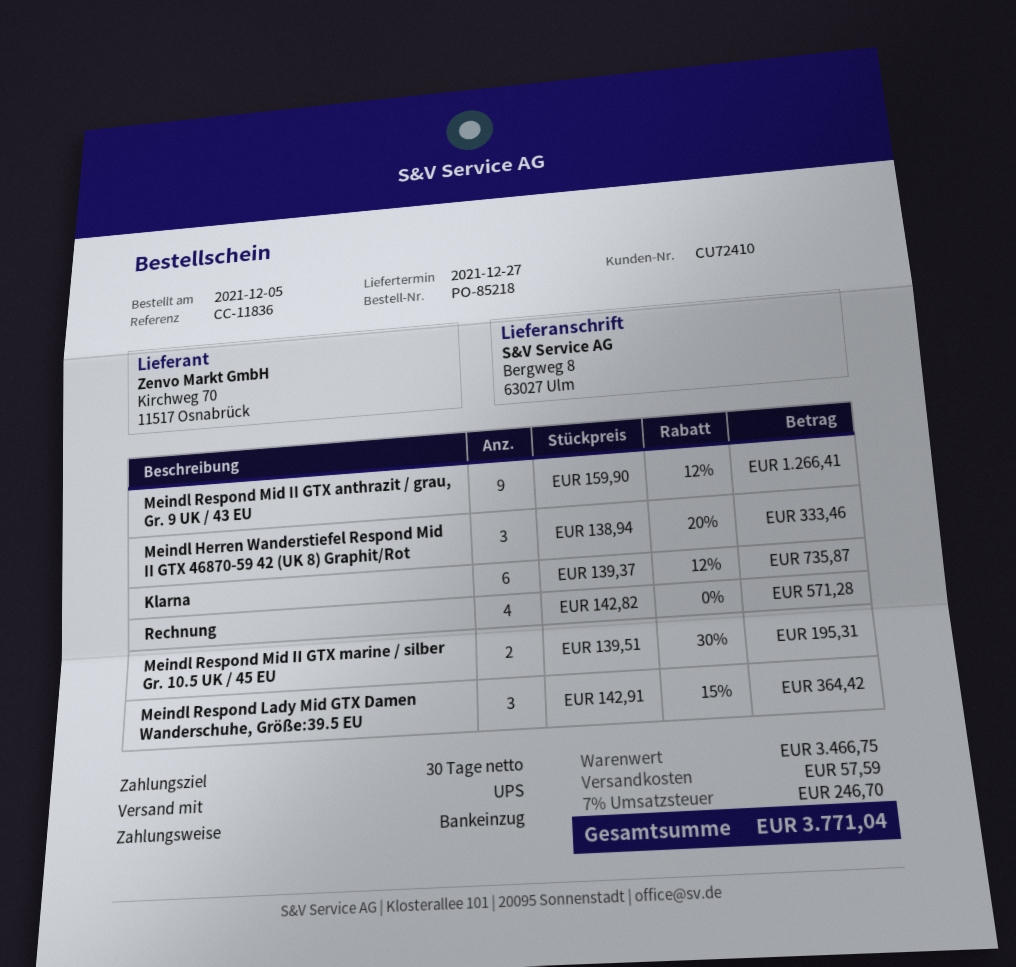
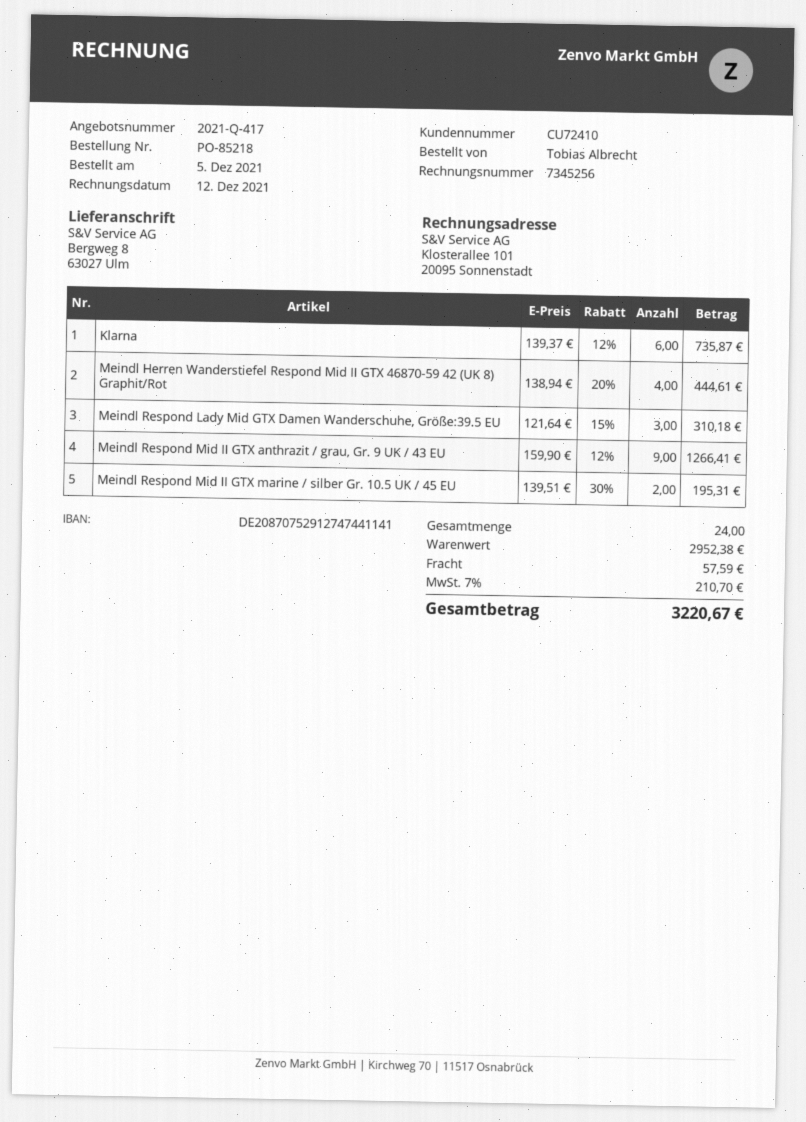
Meindl Herren Wanderstiefel Respond Mid II GTX 46870-59 42 (UK 8) Graphit/Rot: 3 x 138.94 - 20% = 333.46 -> 4 x 138.94 - 20% = 444.61
Rechnung: 4 x 142.82 = 571.28 -> none
Meindl Respond Lady Mid GTX Damen Wanderschuhe, Größe:39.5 EU: 3 x 142.91 - 15% = 364.42 -> 3 x 121.64 - 15% = 310.18
subtotal: 3466.75 -> 2952.38
tax: 7% = 246.70 -> 7% = 210.70
total: 3771.04 -> 3220.67

